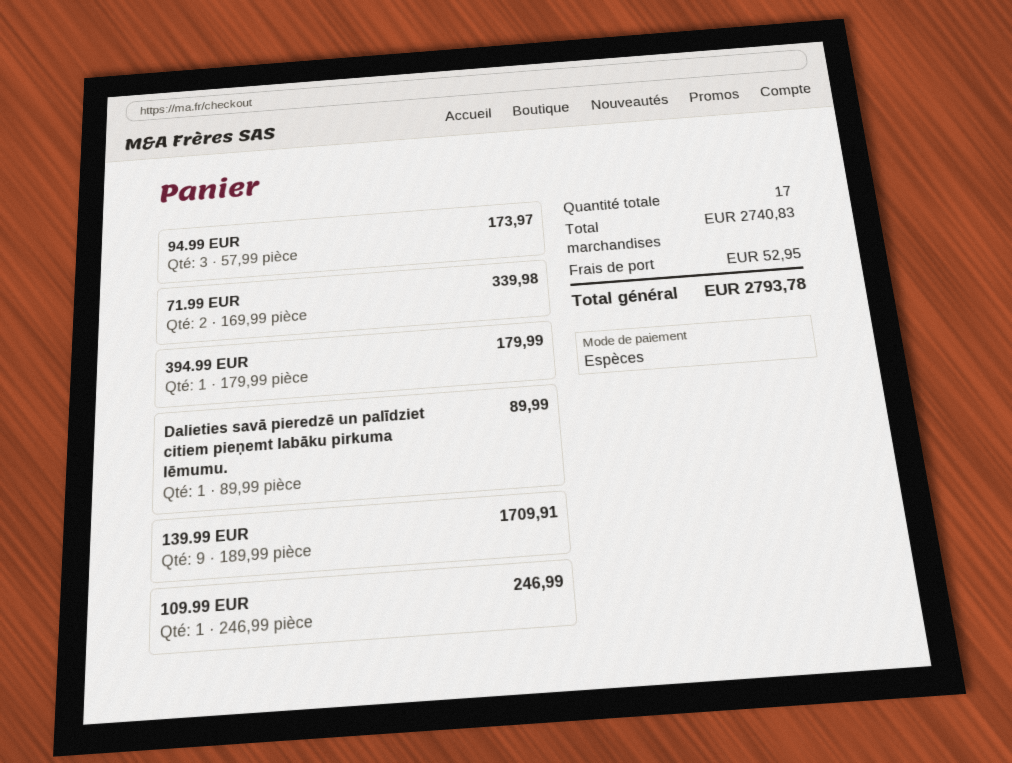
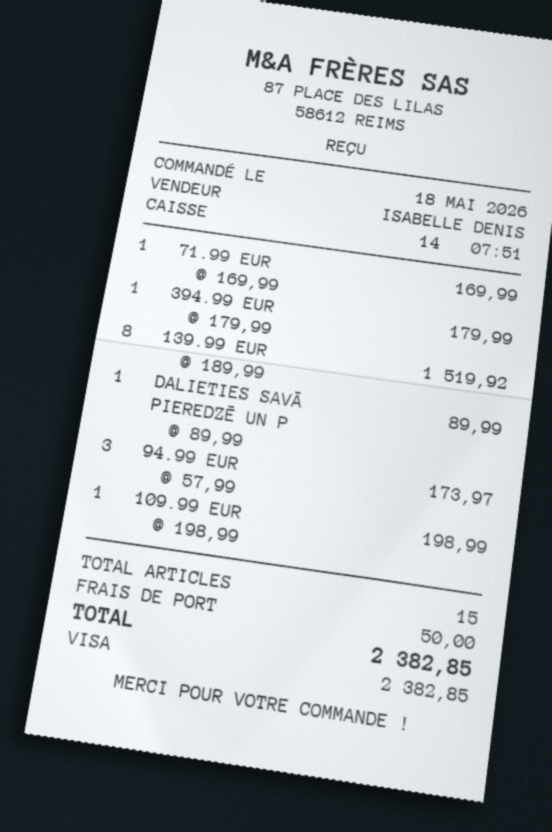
payment method: cash -> Visa
71.99 EUR: 2 x 169.99 = 339.98 -> 1 x 169.99 = 169.99
139.99 EUR: 9 x 189.99 = 1709.91 -> 8 x 189.99 = 1519.92
109.99 EUR: 1 x 246.99 = 246.99 -> 1 x 198.99 = 198.99
total quantity: 17 -> 15
shipping: 52.95 -> 50.00
total: 2793.78 -> 2382.85

